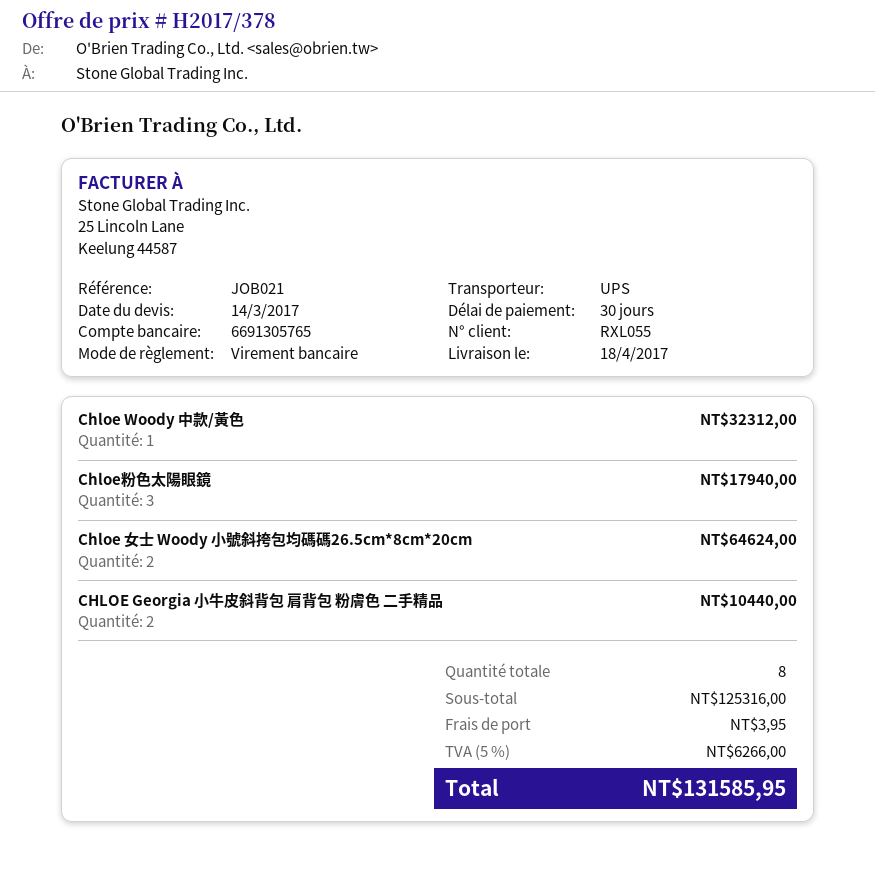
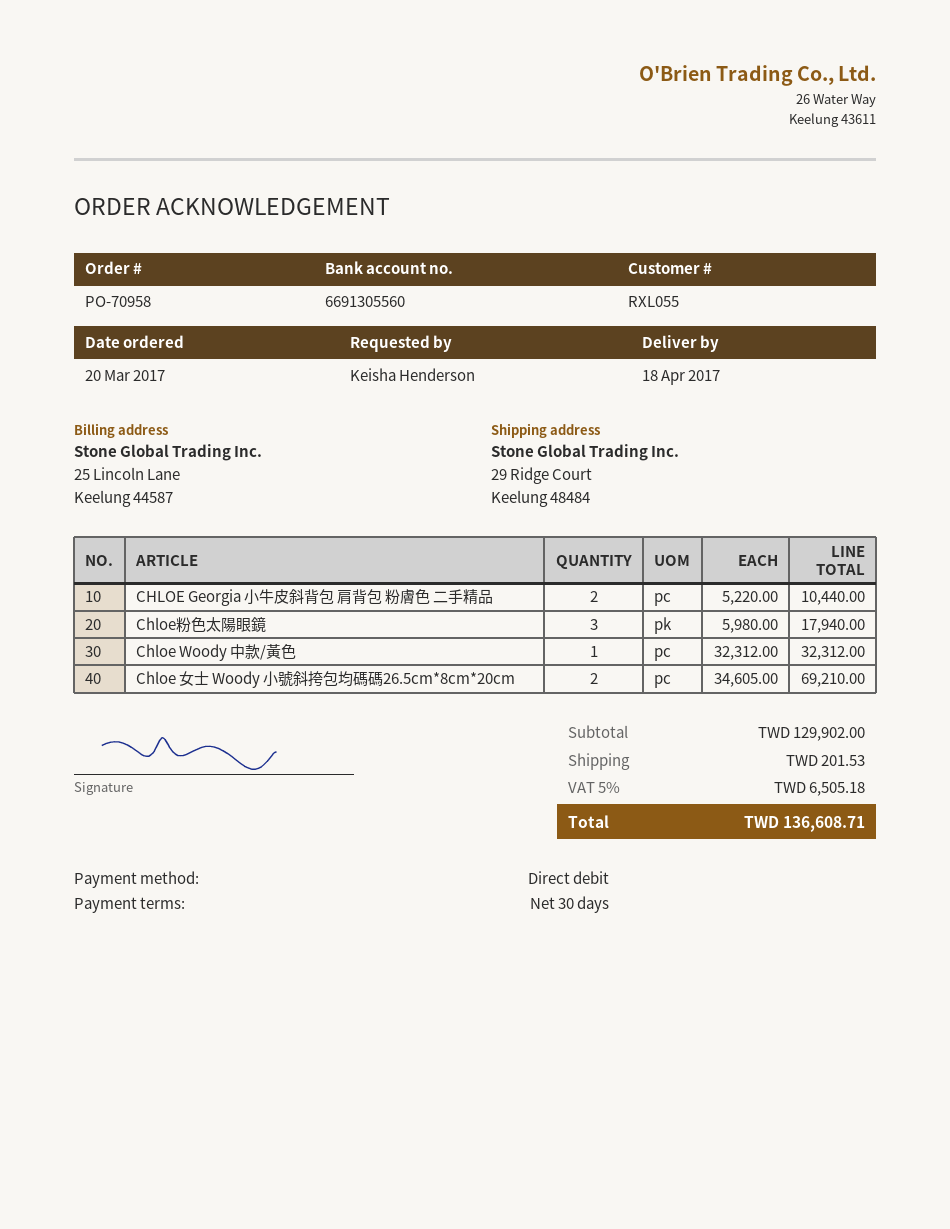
payment method: bank transfer -> direct debit
bank account: 6691305765 -> 6691305560
Chloe 女士 Woody 小號斜挎包均碼碼26.5cm*8cm*20cm: 2 for 64624.00 -> 2 for 69210.00
subtotal: 125316.00 -> 129902.00
shipping: 3.95 -> 201.53
tax: 5% = 6266.00 -> 5% = 6505.18
total: 131585.95 -> 136608.71

